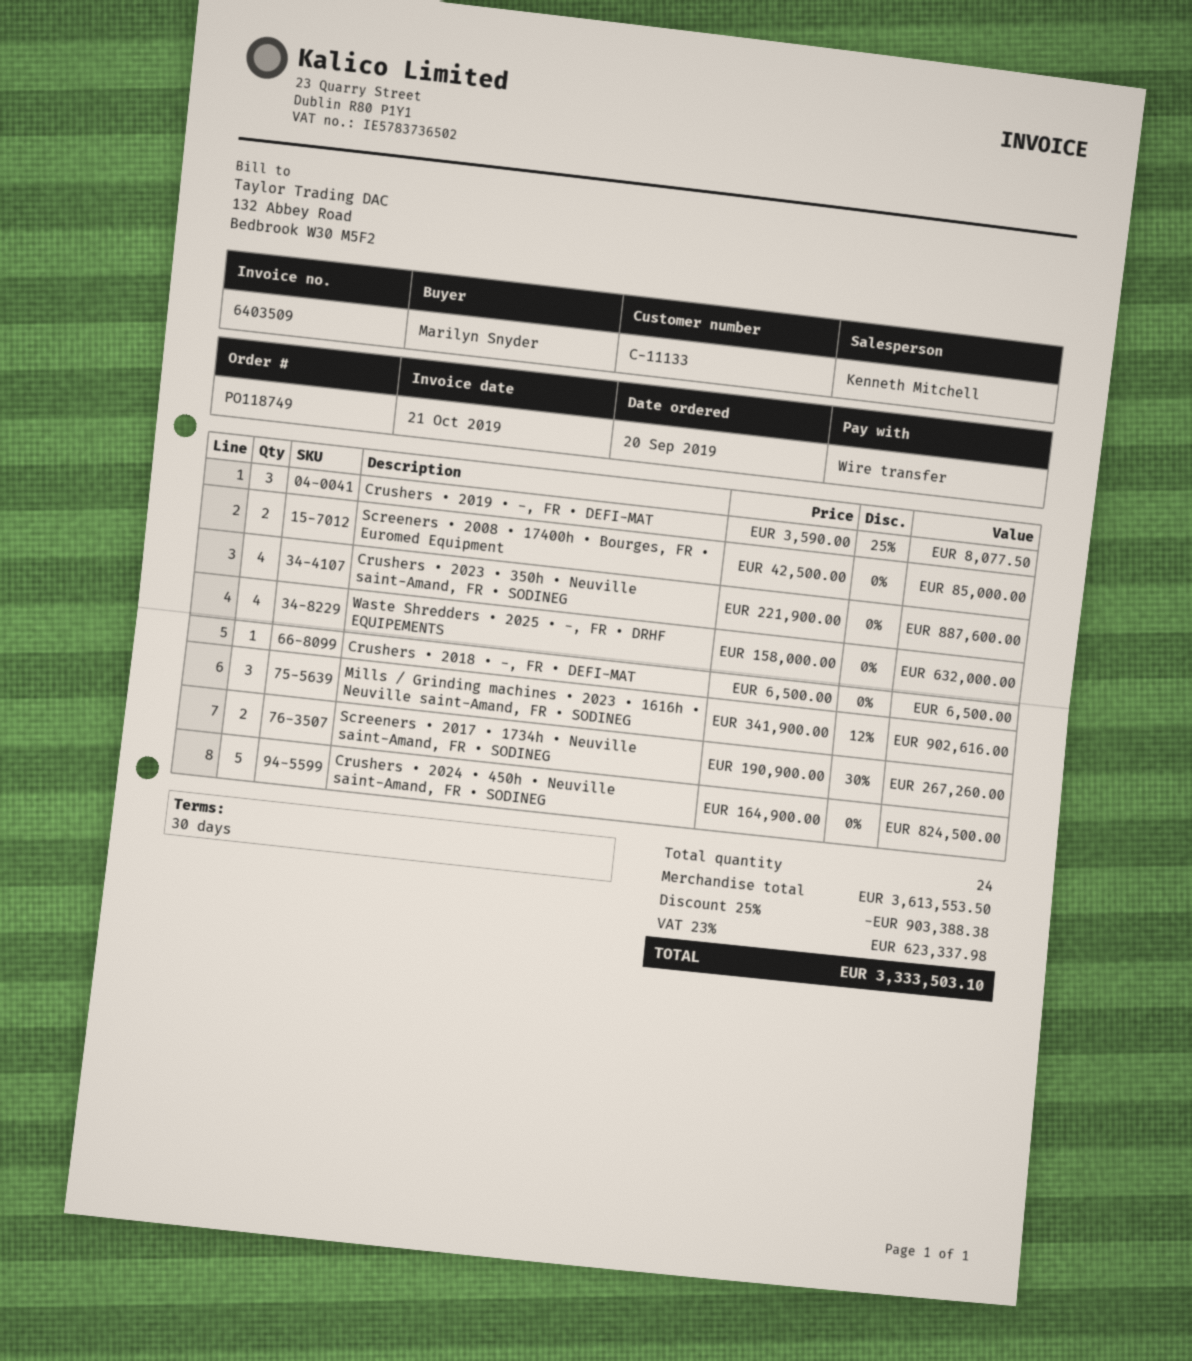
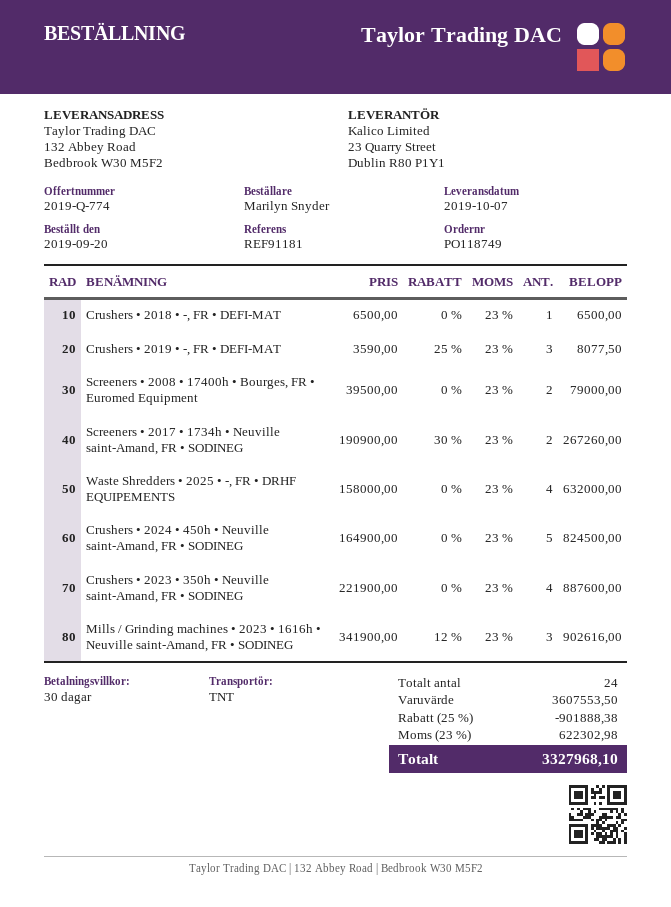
Screeners • 2008 • 17400h • Bourges, FR • Euromed Equipment: 2 x 42500.00 = 85000.00 -> 2 x 39500.00 = 79000.00
subtotal: 3613553.50 -> 3607553.50
discount: 25% = 903388.38 -> 25% = 901888.38
tax: 23% = 623337.98 -> 23% = 622302.98
total: 3333503.10 -> 3327968.10

